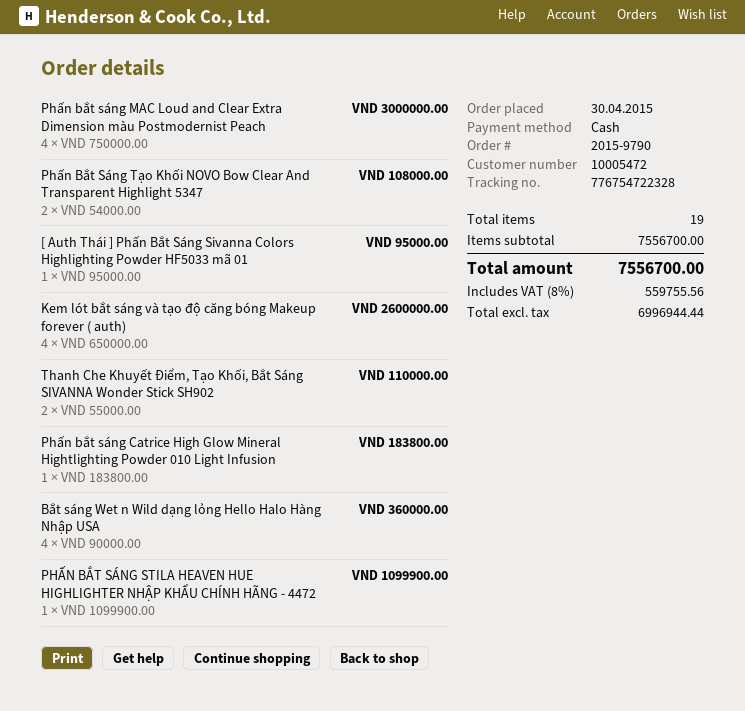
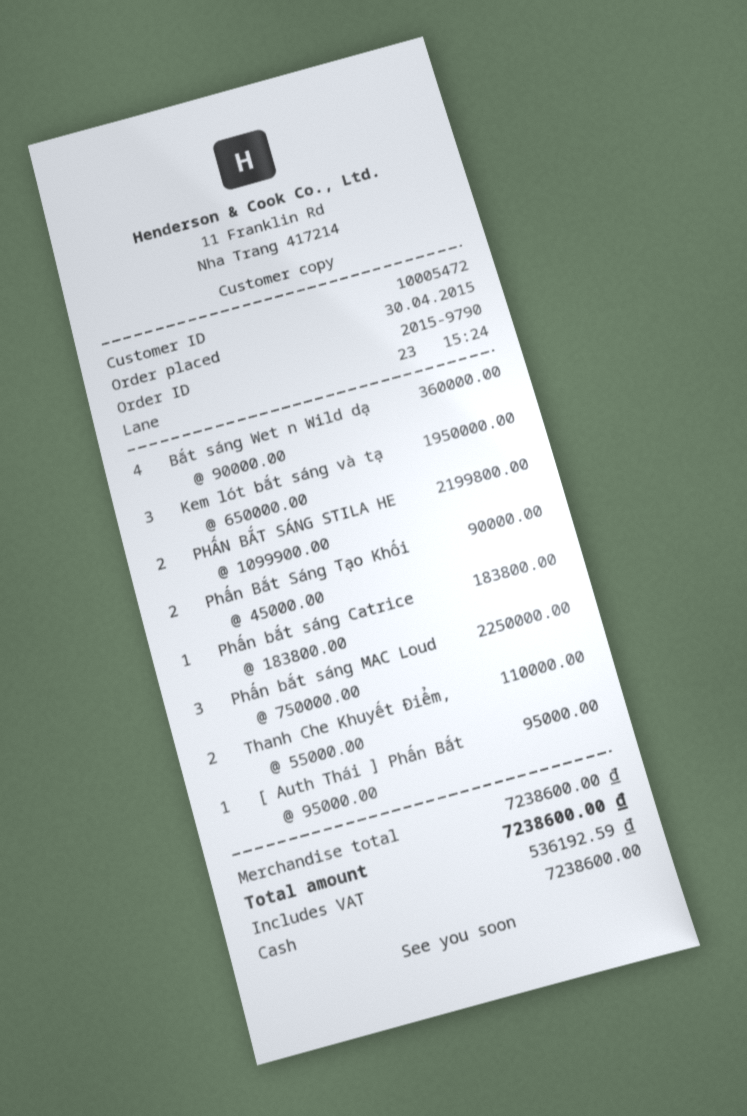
Phấn bắt sáng MAC Loud and Clear Extra Dimension màu Postmodernist Peach: 4 x 750000.00 = 3000000.00 -> 3 x 750000.00 = 2250000.00
Phấn Bắt Sáng Tạo Khối NOVO Bow Clear And Transparent Highlight 5347: 2 x 54000.00 = 108000.00 -> 2 x 45000.00 = 90000.00
Kem lót bắt sáng và tạo độ căng bóng Makeup forever ( auth): 4 x 650000.00 = 2600000.00 -> 3 x 650000.00 = 1950000.00
PHẤN BẮT SÁNG STILA HEAVEN HUE HIGHLIGHTER NHẬP KHẨU CHÍNH HÃNG - 4472: 1 x 1099900.00 = 1099900.00 -> 2 x 1099900.00 = 2199800.00
subtotal: 7556700.00 -> 7238600.00
tax: 559755.56 -> 536192.59
total: 7556700.00 -> 7238600.00

